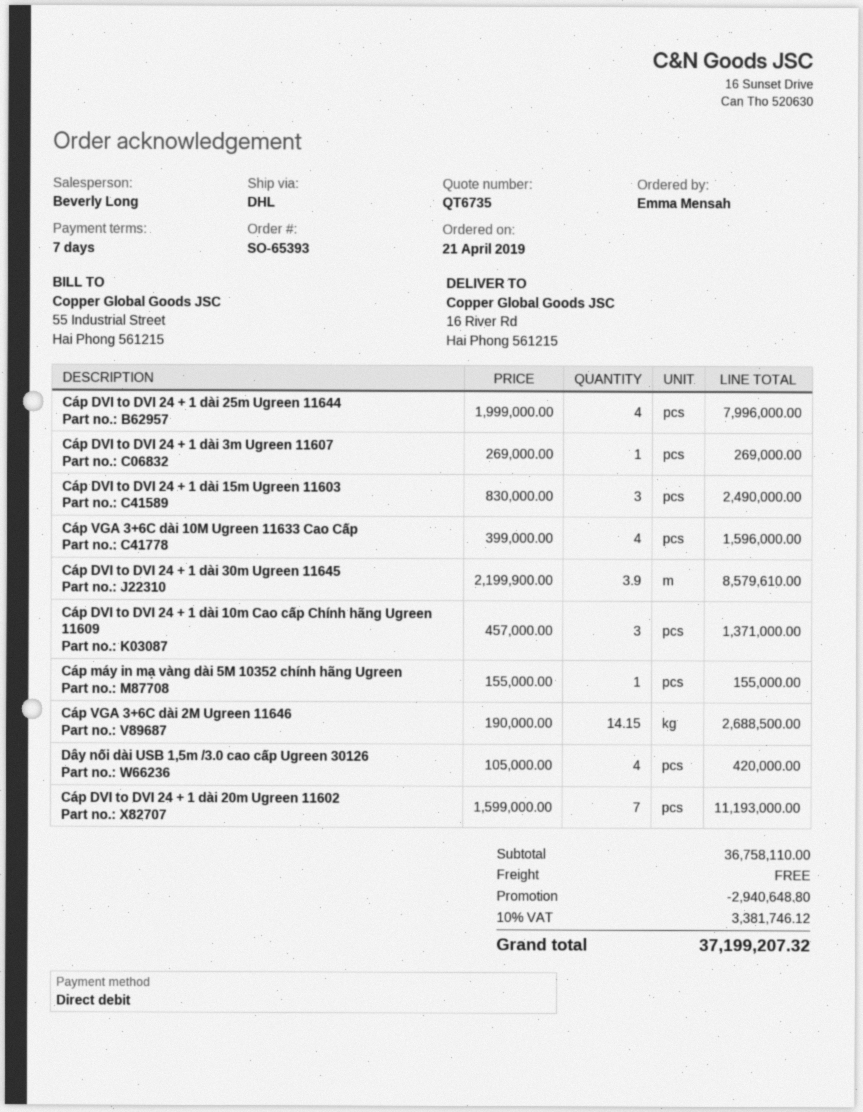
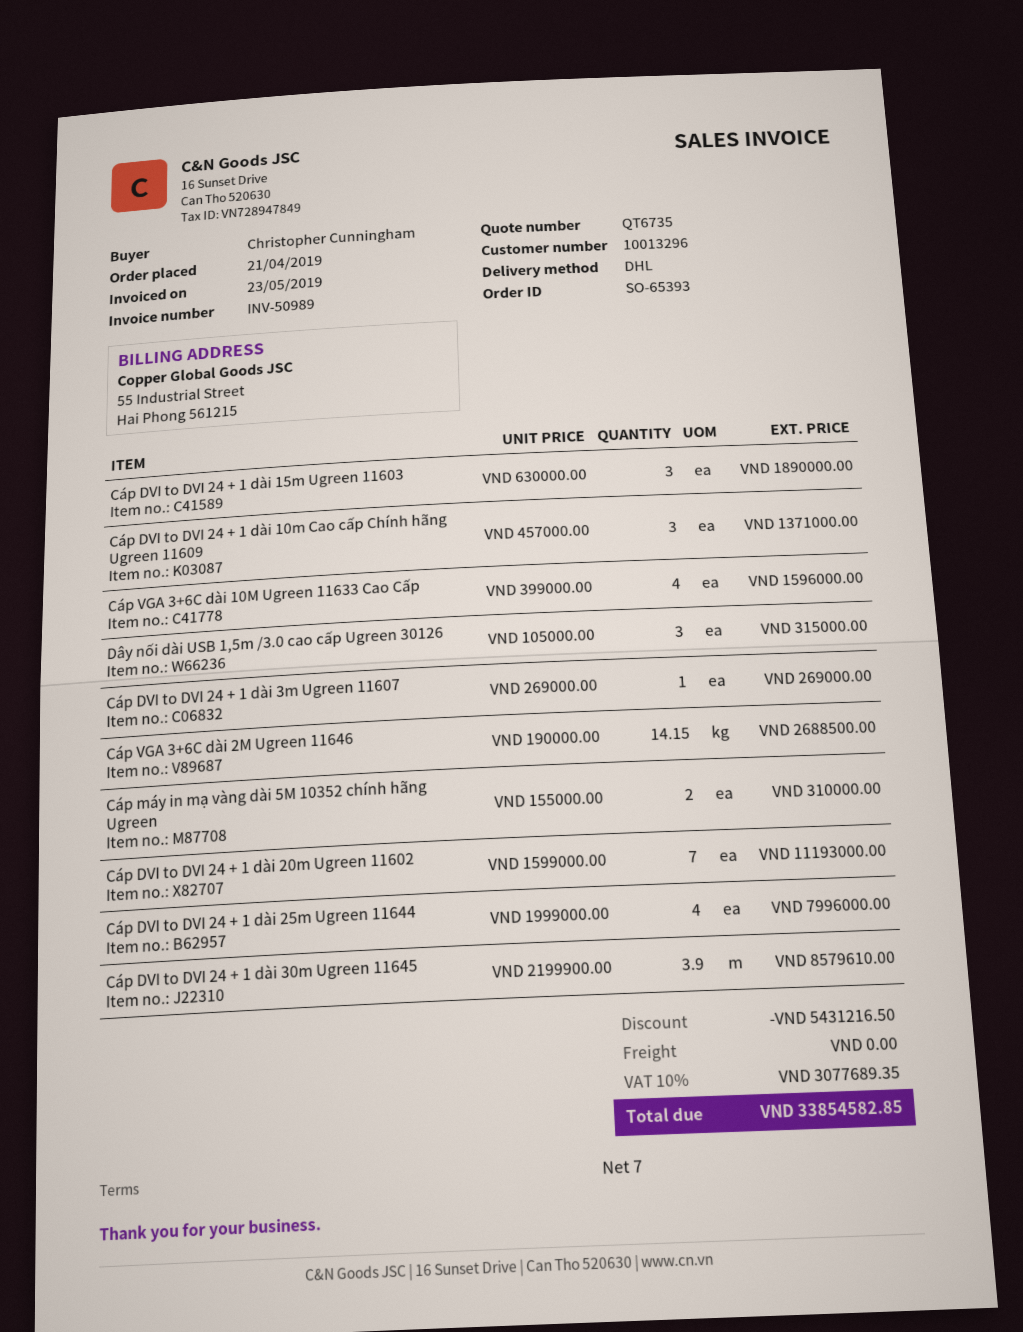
ordered by: Emma Mensah -> Christopher Cunningham
Cáp DVI to DVI 24 + 1 dài 15m Ugreen 11603: 3 x 830000.00 = 2490000.00 -> 3 x 630000.00 = 1890000.00
Cáp máy in mạ vàng dài 5M 10352 chính hãng Ugreen: 1 x 155000.00 = 155000.00 -> 2 x 155000.00 = 310000.00
Dây nối dài USB 1,5m /3.0 cao cấp Ugreen 30126: 4 x 105000.00 = 420000.00 -> 3 x 105000.00 = 315000.00
discount: 2940648.80 -> 5431216.50
tax: 10% = 3381746.12 -> 10% = 3077689.35
total: 37199207.32 -> 33854582.85

